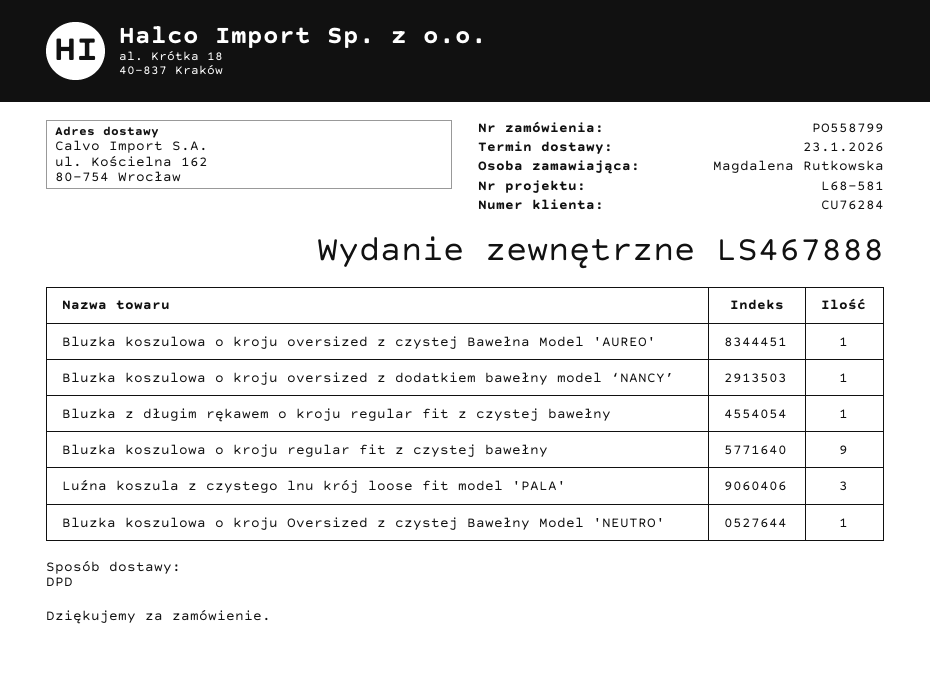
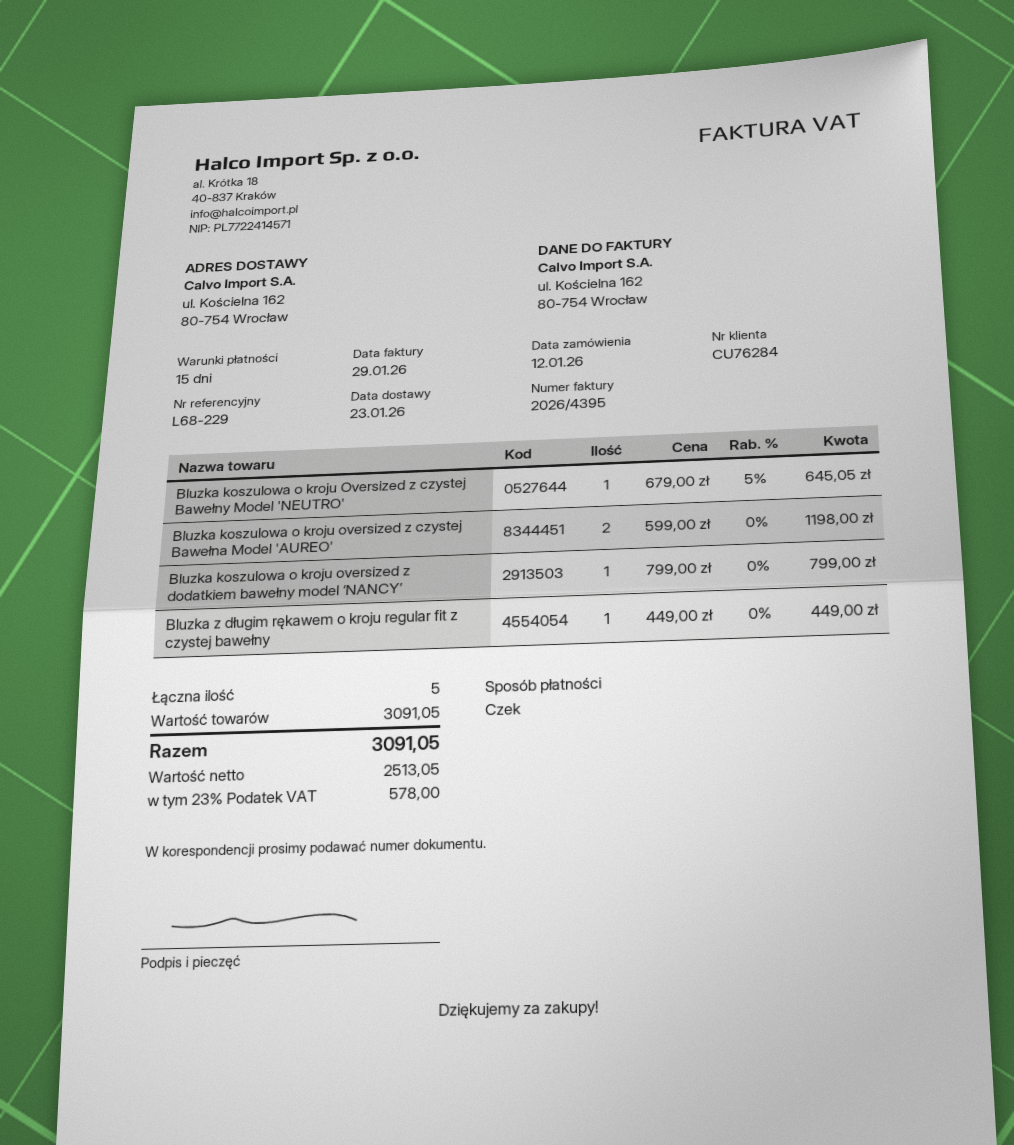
reference: L68-581 -> L68-229
Bluzka koszulowa o kroju oversized z czystej Bawełna Model 'AUREO': 1 -> 2
Bluzka koszulowa o kroju regular fit z czystej bawełny: 9 -> none
Luźna koszula z czystego lnu krój loose fit model 'PALA': 3 -> none

